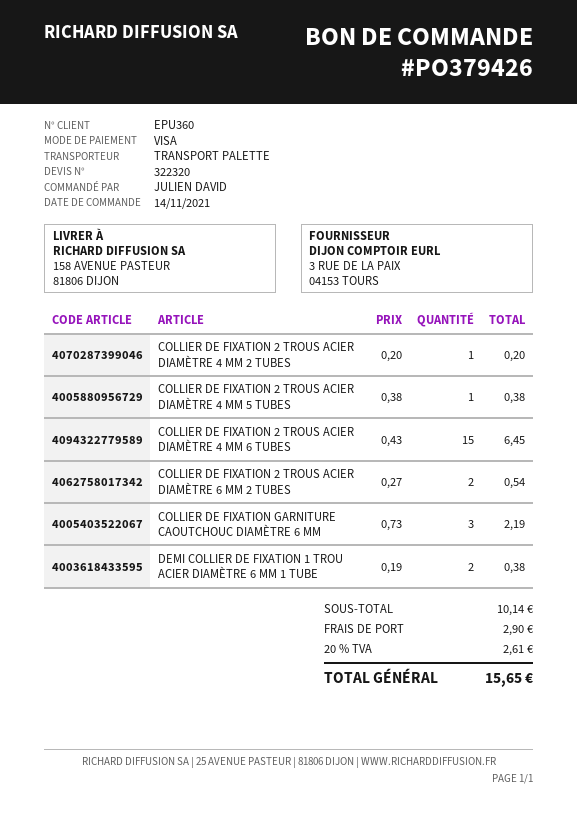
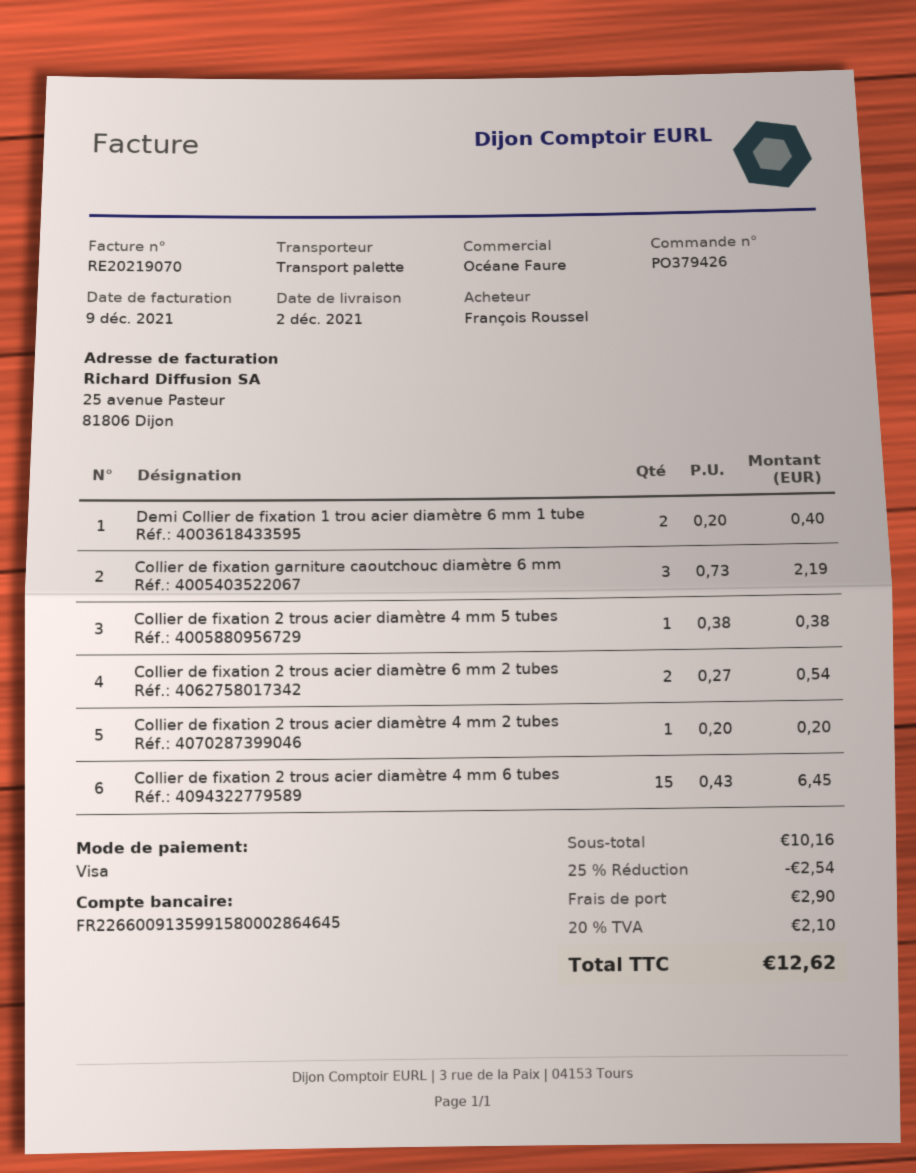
ordered by: JULIEN DAVID -> François Roussel
DEMI COLLIER DE FIXATION 1 TROU ACIER DIAMÈTRE 6 MM 1 TUBE: 2 x 0.19 = 0.38 -> 2 x 0.20 = 0.40
subtotal: 10.14 -> 10.16
discount: none -> 25% = 2.54
tax: 20% = 2.61 -> 20% = 2.10
total: 15.65 -> 12.62

